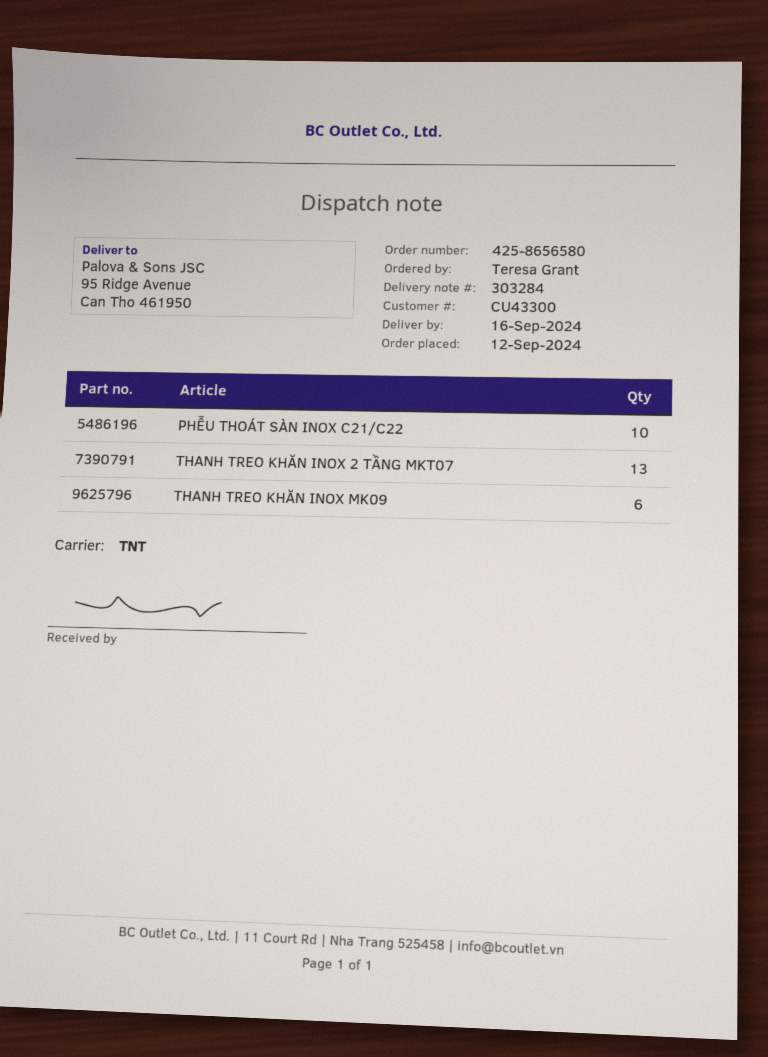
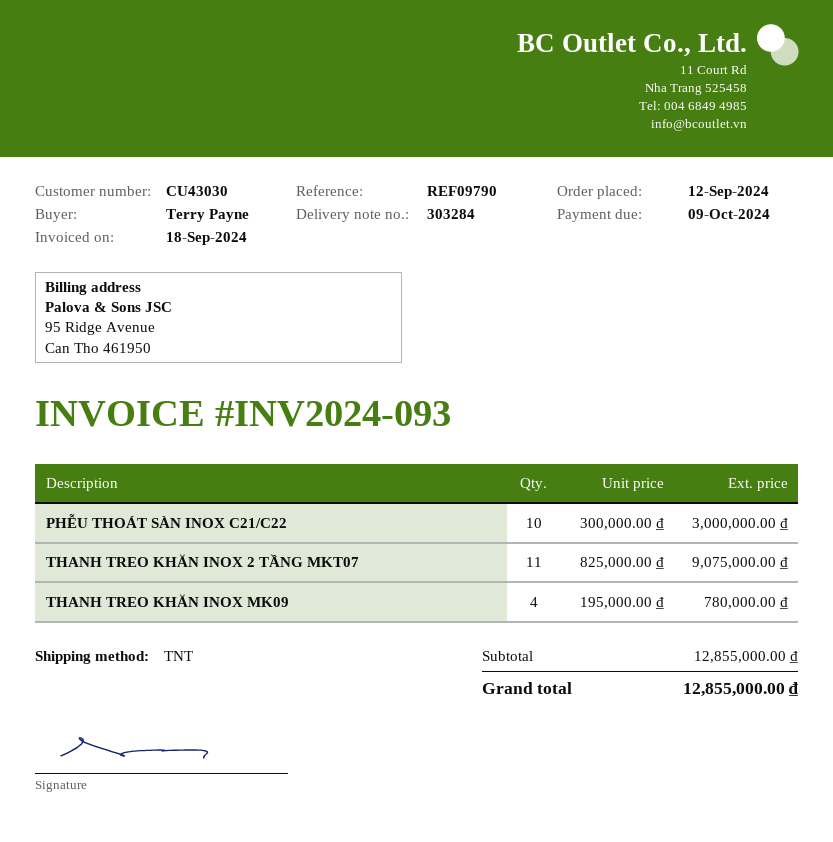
customer number: CU43300 -> CU43030
ordered by: Teresa Grant -> Terry Payne
THANH TREO KHĂN INOX 2 TẦNG MKT07: 13 -> 11
THANH TREO KHĂN INOX MK09: 6 -> 4

